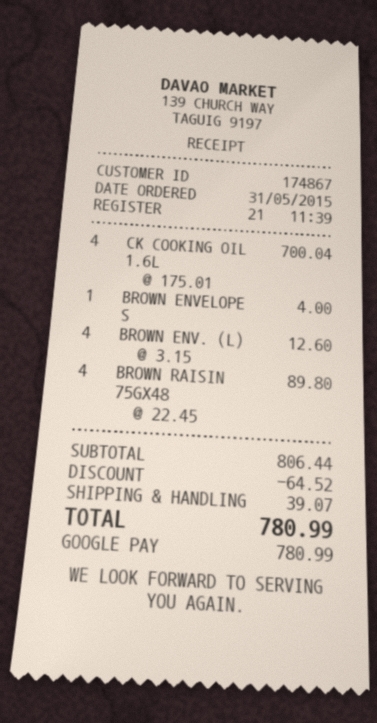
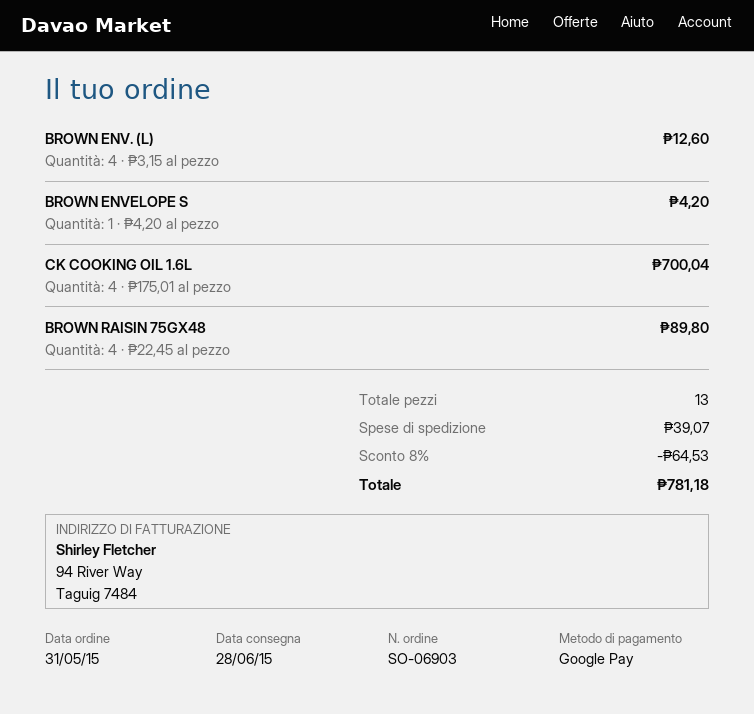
BROWN ENVELOPE S: 1 x 4.00 = 4.00 -> 1 x 4.20 = 4.20
discount: 64.52 -> 64.53
total: 780.99 -> 781.18

